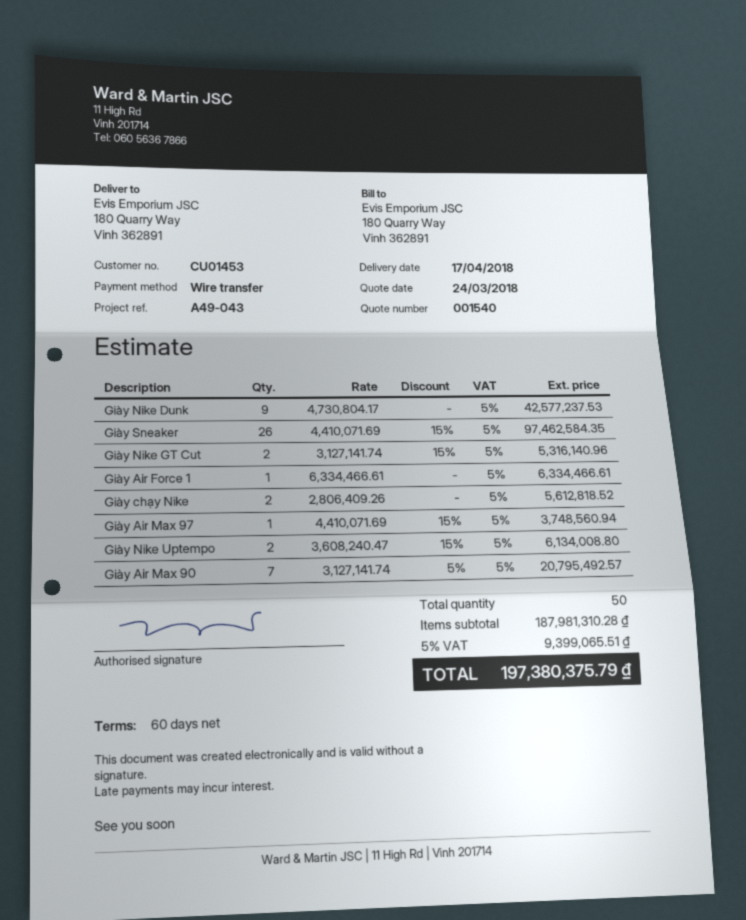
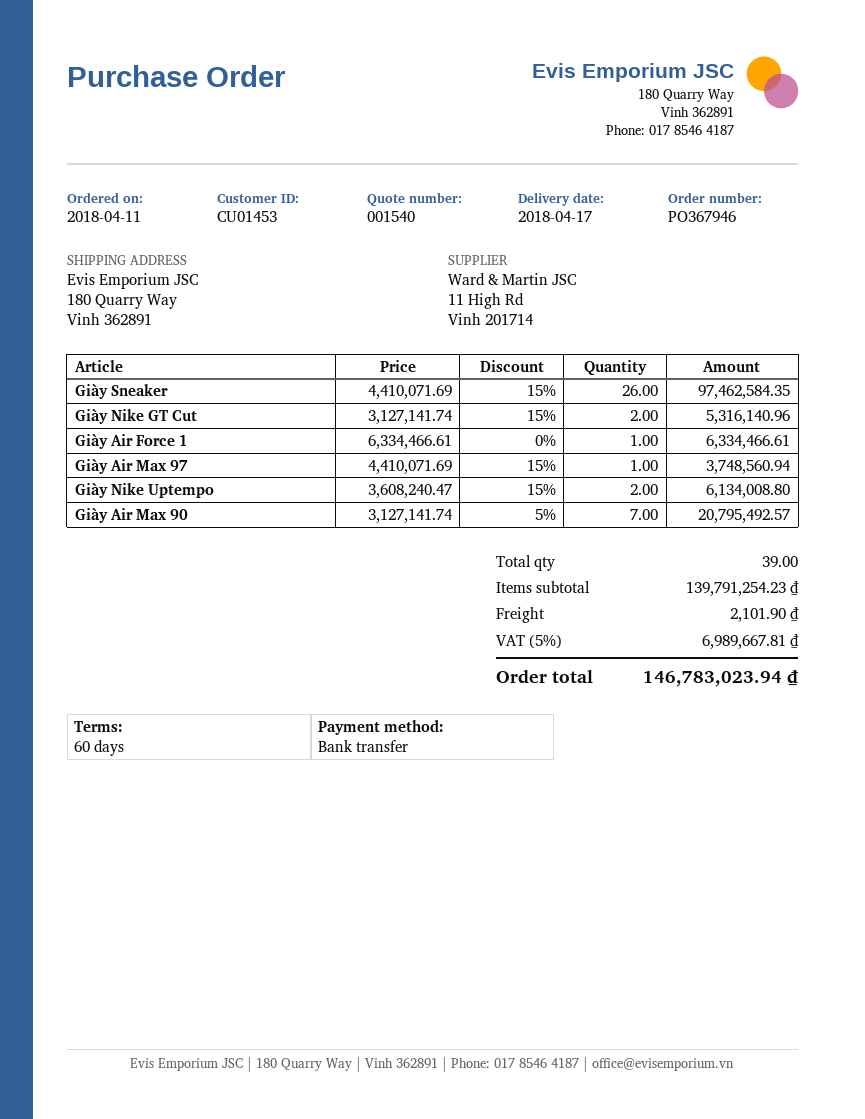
Giày Nike Dunk: 9 x 4730804.17 = 42577237.53 -> none
Giày chạy Nike: 2 x 2806409.26 = 5612818.52 -> none
total quantity: 50 -> 39
subtotal: 187981310.28 -> 139791254.23
shipping: none -> 2101.90
tax: 5% = 9399065.51 -> 5% = 6989667.81
total: 197380375.79 -> 146783023.94

